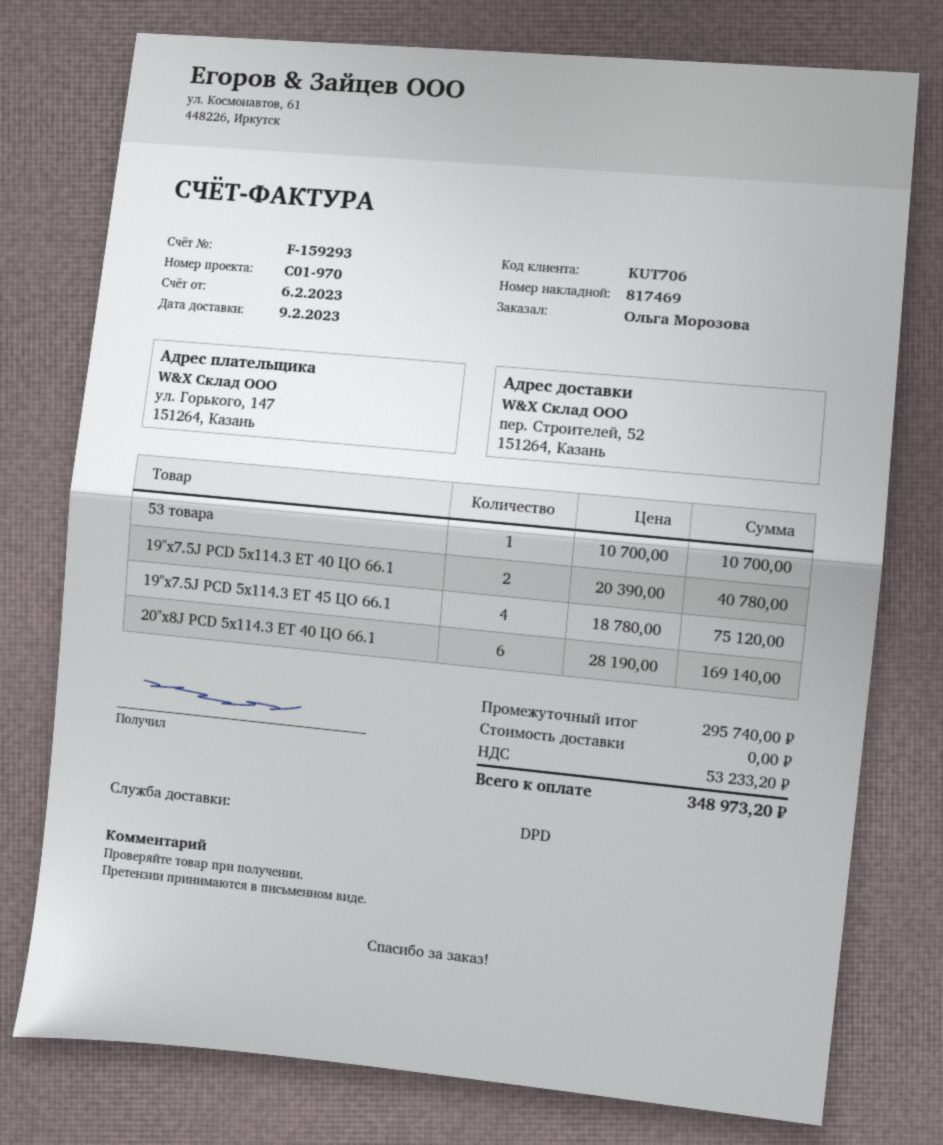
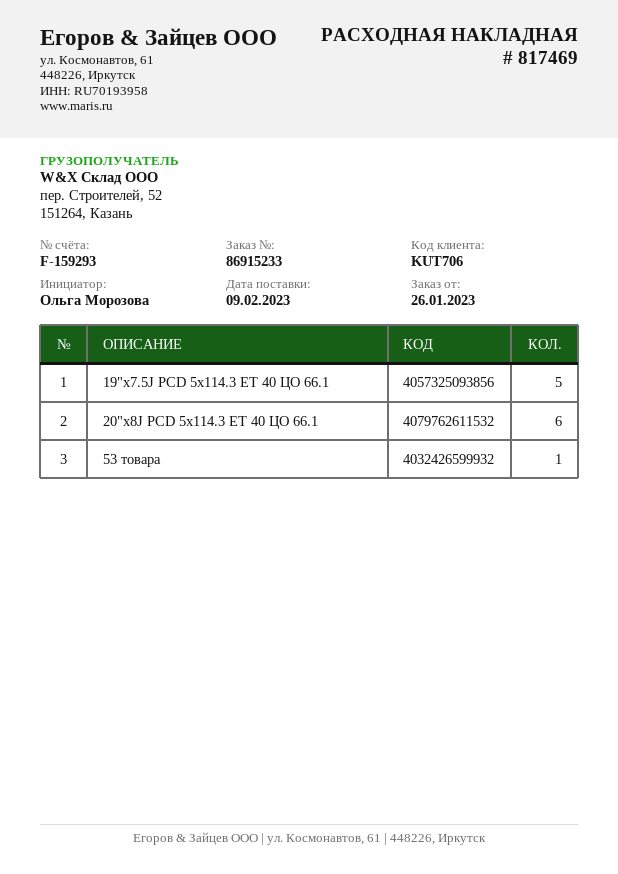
19"x7.5J PCD 5x114.3 ЕТ 40 ЦО 66.1: 2 -> 5
19"x7.5J PCD 5x114.3 ЕТ 45 ЦО 66.1: 4 -> none

